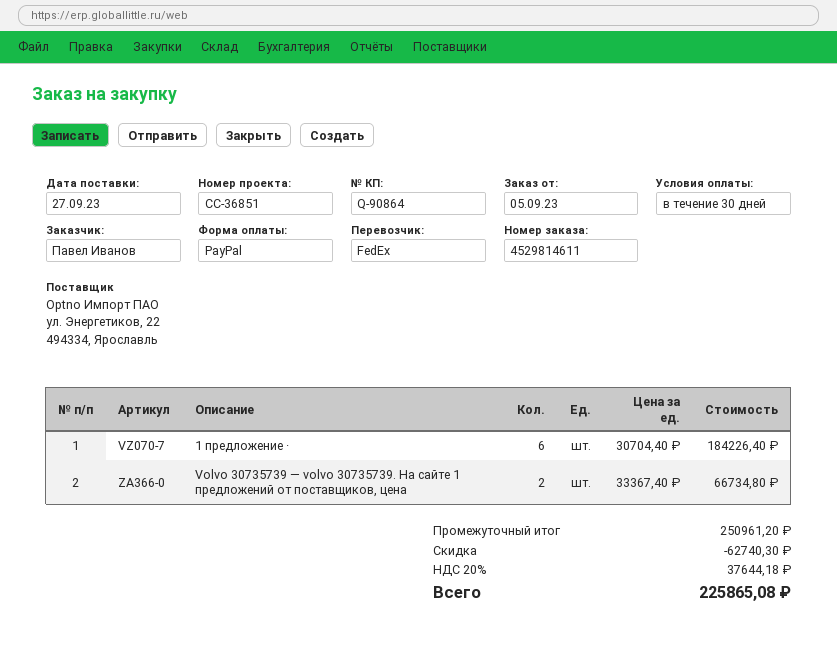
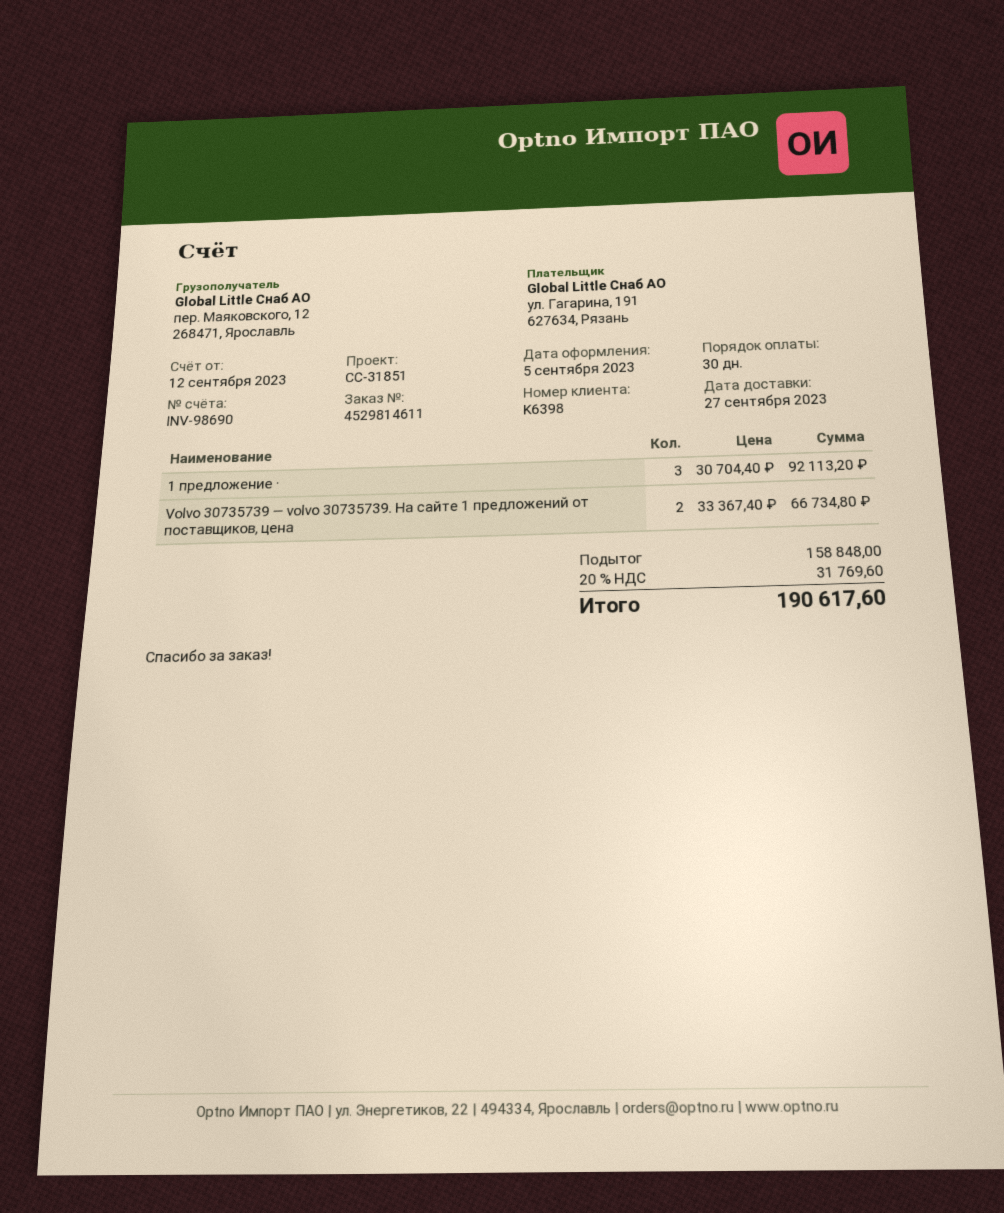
reference: CC-36851 -> CC-31851
1 предложение ·: 6 x 30704.40 = 184226.40 -> 3 x 30704.40 = 92113.20
subtotal: 250961.20 -> 158848.00
discount: 62740.30 -> none
tax: 20% = 37644.18 -> 20% = 31769.60
total: 225865.08 -> 190617.60

